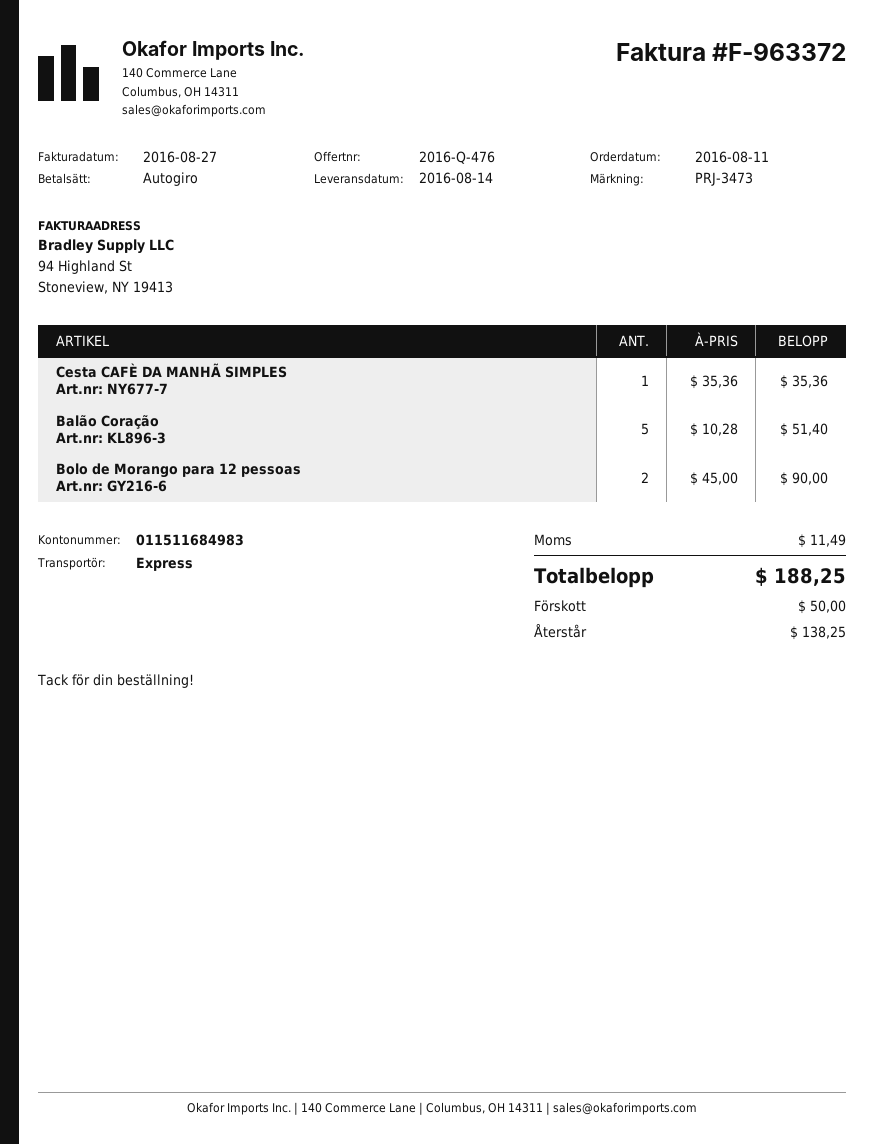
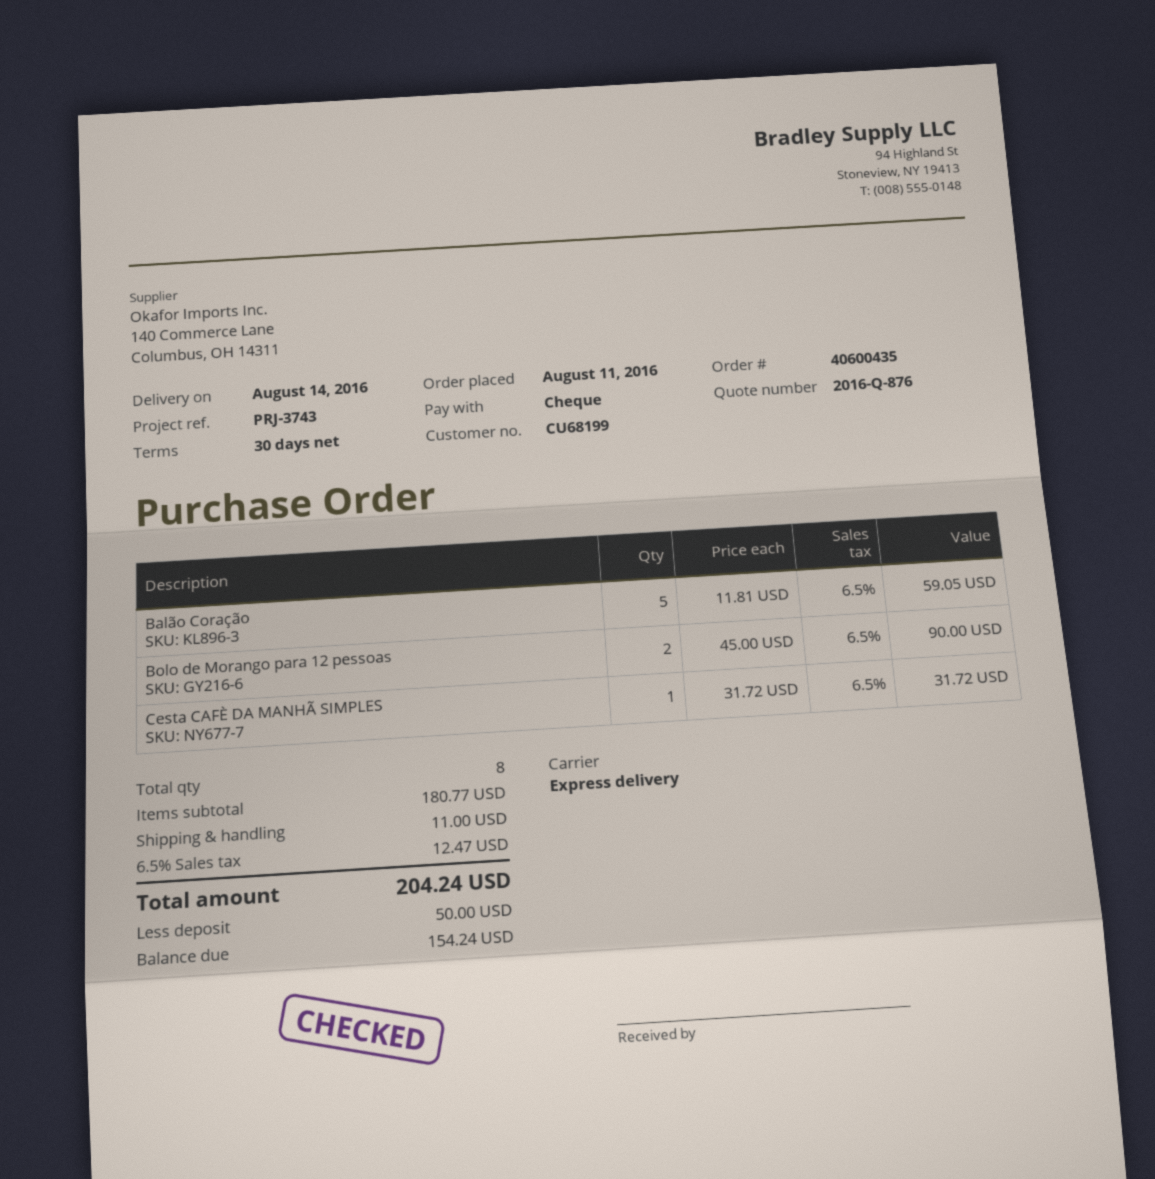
quote number: 2016-Q-476 -> 2016-Q-876
reference: PRJ-3473 -> PRJ-3743
payment method: direct debit -> cheque
Cesta CAFÈ DA MANHÃ SIMPLES: 1 x 35.36 = 35.36 -> 1 x 31.72 = 31.72
Balão Coração: 5 x 10.28 = 51.40 -> 5 x 11.81 = 59.05
shipping: none -> 11.00
tax: 11.49 -> 12.47
total: 188.25 -> 204.24
balance: 138.25 -> 154.24

